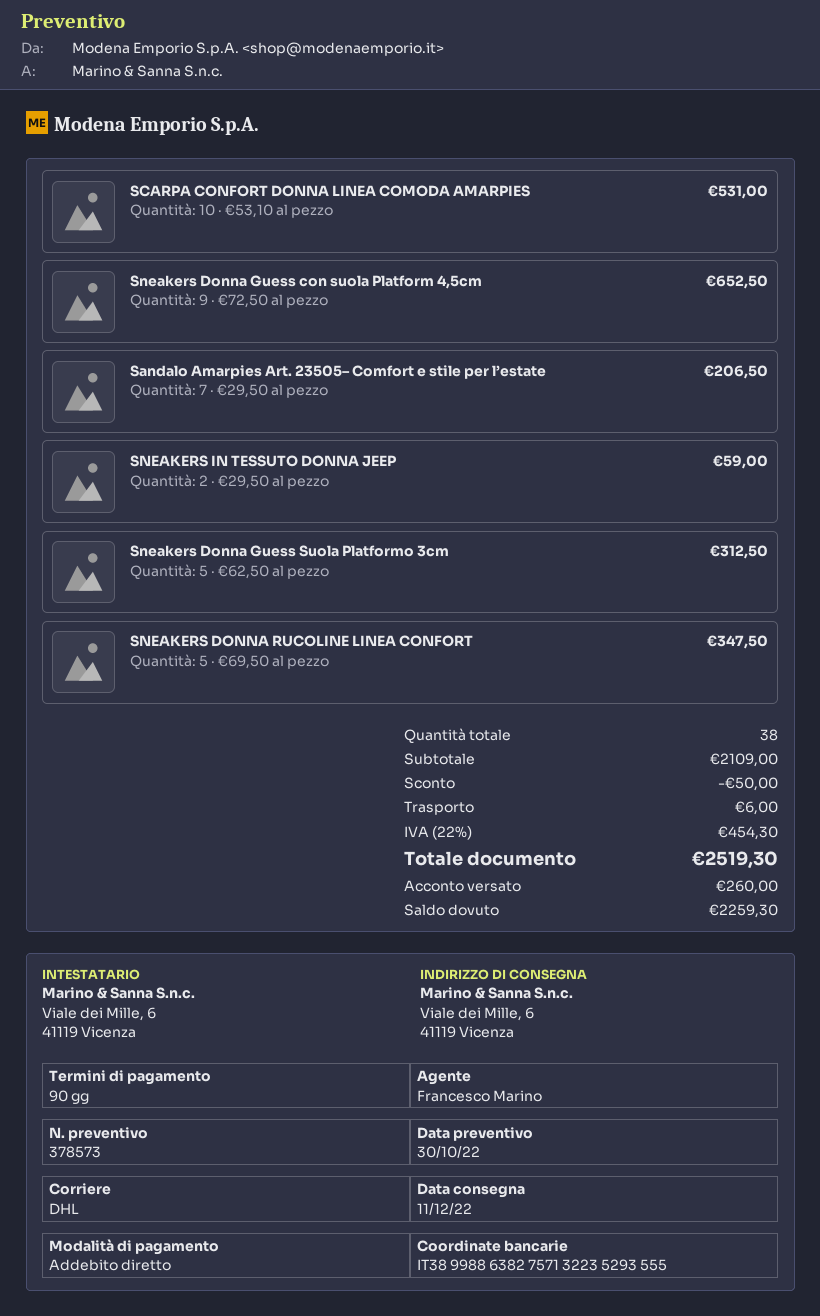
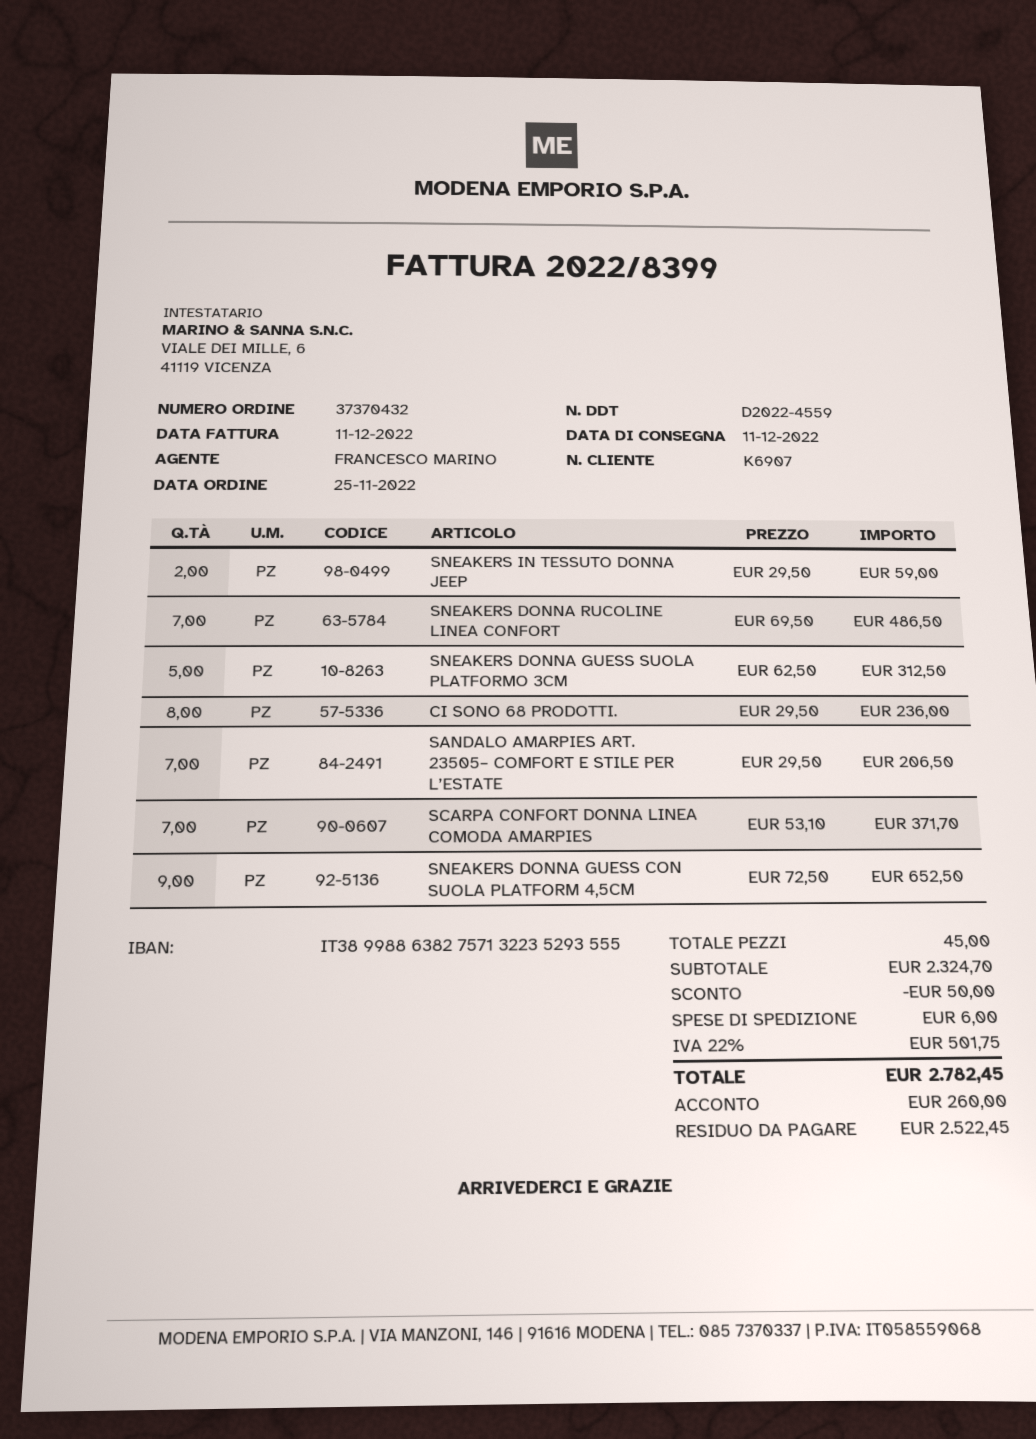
SCARPA CONFORT DONNA LINEA COMODA AMARPIES: 10 x 53.10 = 531.00 -> 7 x 53.10 = 371.70
SNEAKERS DONNA RUCOLINE LINEA CONFORT: 5 x 69.50 = 347.50 -> 7 x 69.50 = 486.50
CI SONO 68 PRODOTTI.: none -> 8 x 29.50 = 236.00
total quantity: 38 -> 45
subtotal: 2109.00 -> 2324.70
tax: 22% = 454.30 -> 22% = 501.75
total: 2519.30 -> 2782.45
balance: 2259.30 -> 2522.45

